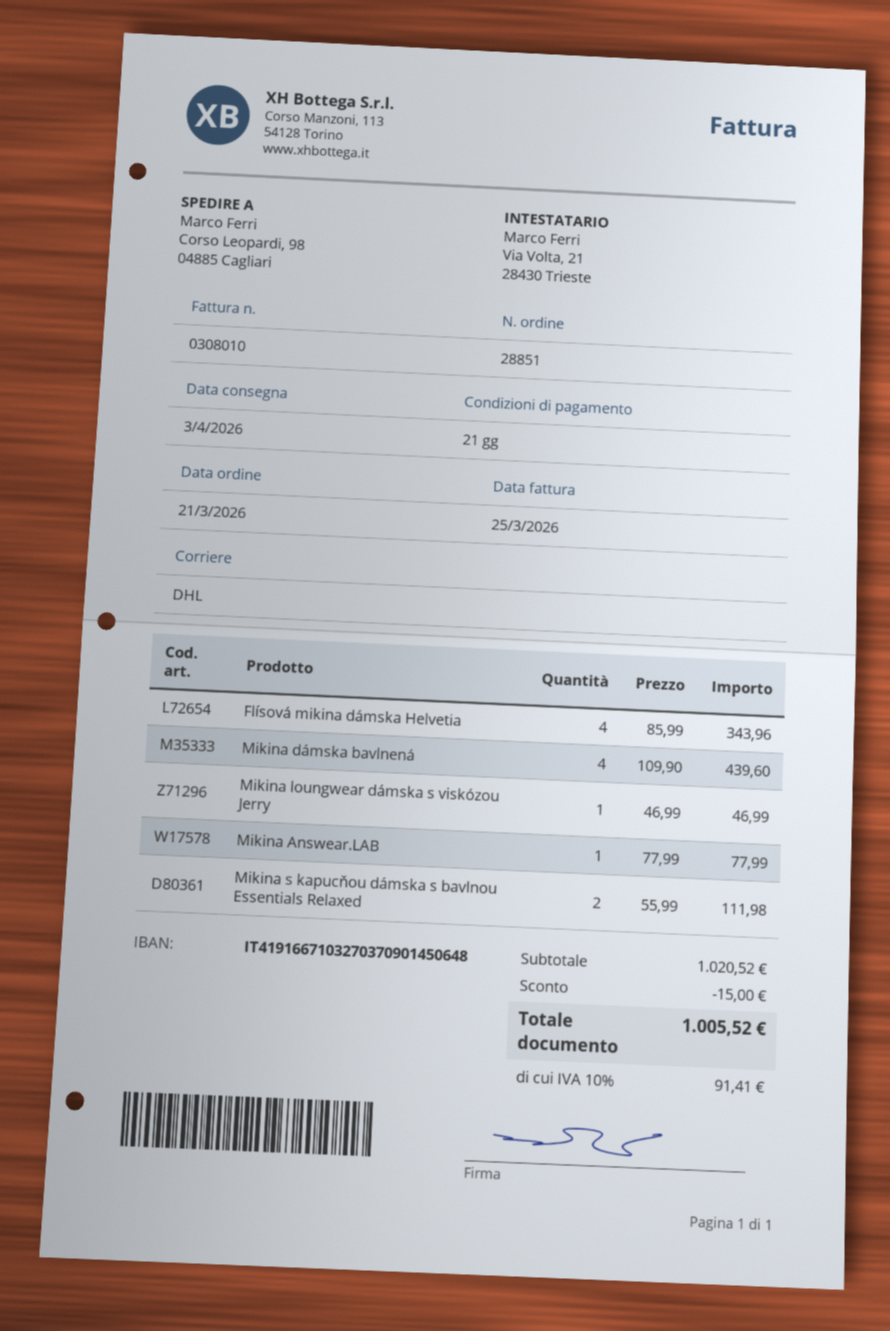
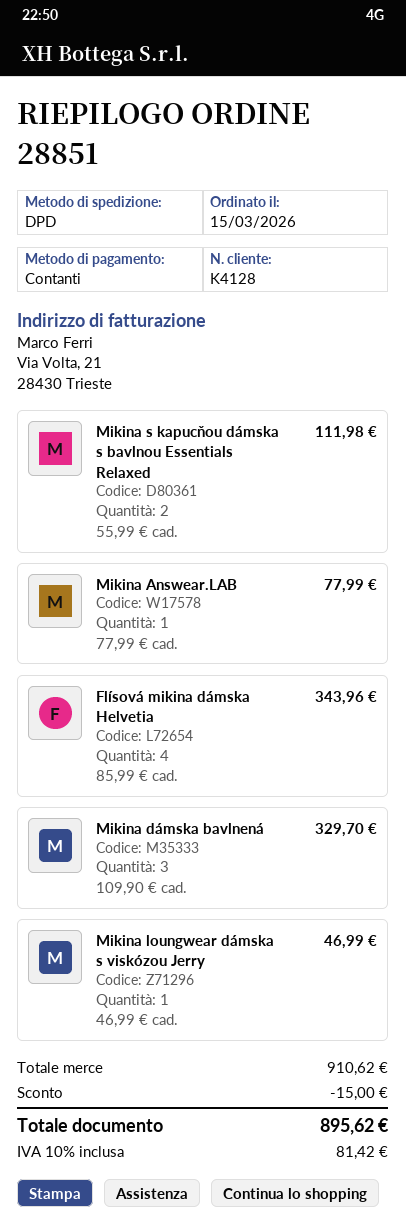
order date: 2026-03-21 -> 2026-03-15
shipping method: DHL -> DPD
Mikina dámska bavlnená: 4 x 109.90 = 439.60 -> 3 x 109.90 = 329.70
subtotal: 1020.52 -> 910.62
tax: 10% = 91.41 -> 10% = 81.42
total: 1005.52 -> 895.62

